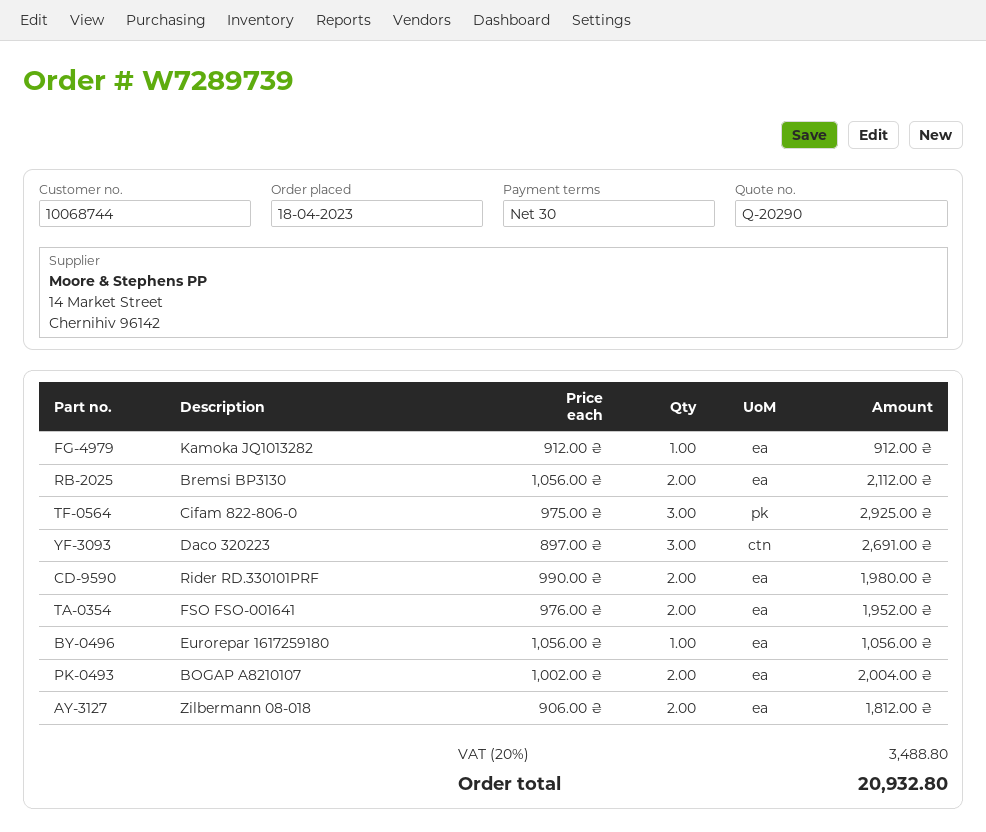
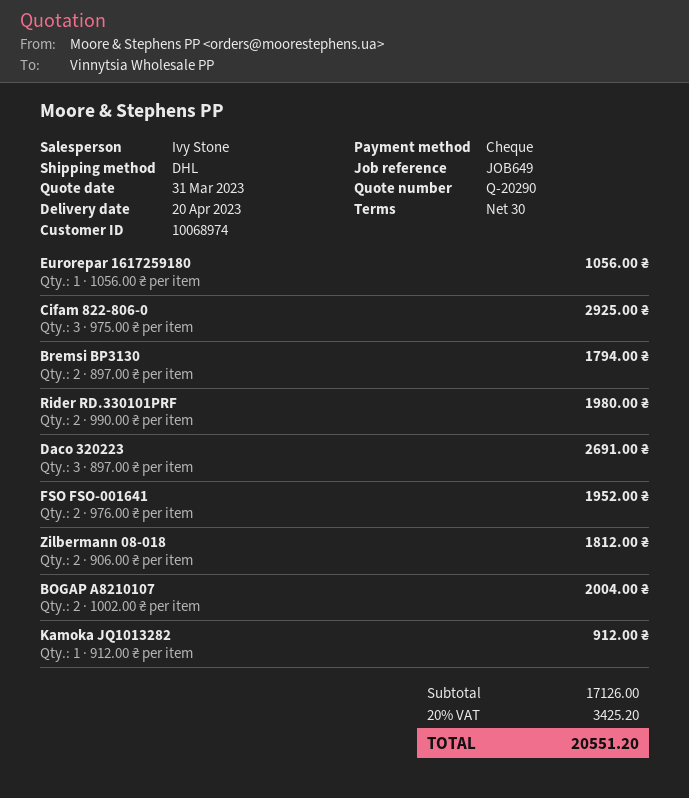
customer number: 10068744 -> 10068974
Bremsi BP3130: 2 x 1056.00 = 2112.00 -> 2 x 897.00 = 1794.00
tax: 20% = 3488.80 -> 20% = 3425.20
total: 20932.80 -> 20551.20

